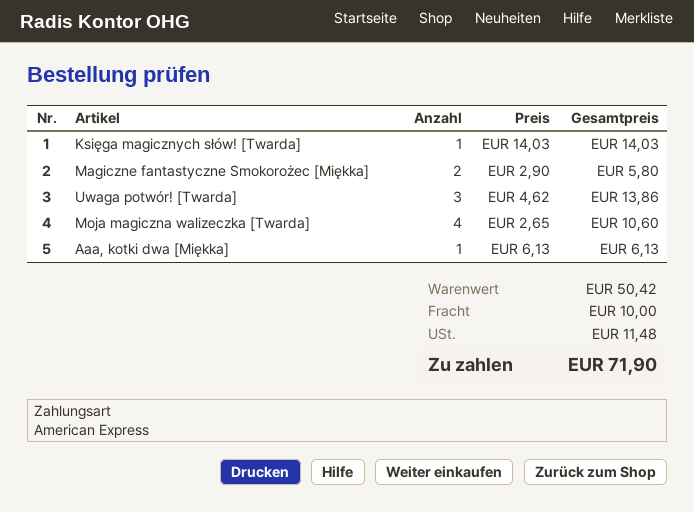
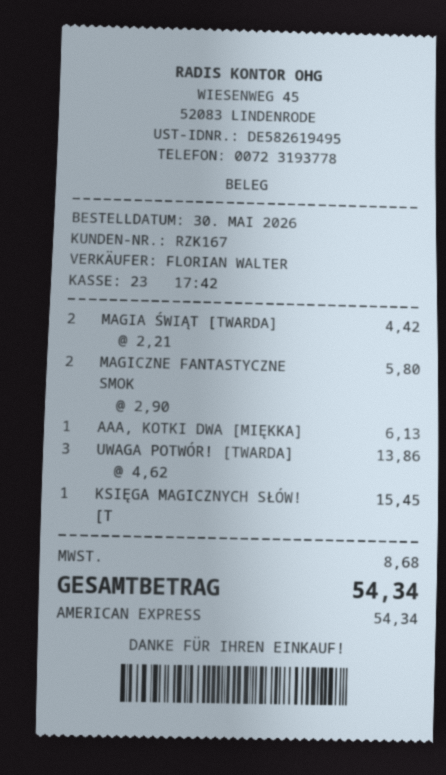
Księga magicznych słów! [Twarda]: 1 x 14.03 = 14.03 -> 1 x 15.45 = 15.45
Moja magiczna walizeczka [Twarda]: 4 x 2.65 = 10.60 -> none
MAGIA ŚWIĄT [TWARDA]: none -> 2 x 2.21 = 4.42
shipping: 10.00 -> none
tax: 11.48 -> 8.68
total: 71.90 -> 54.34

